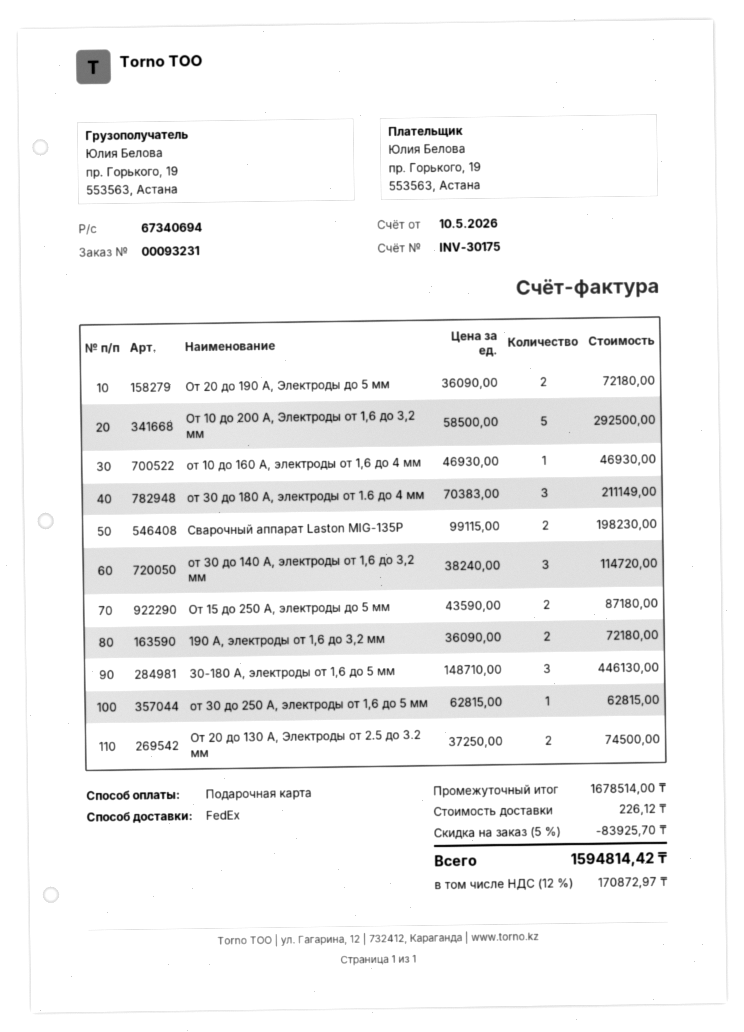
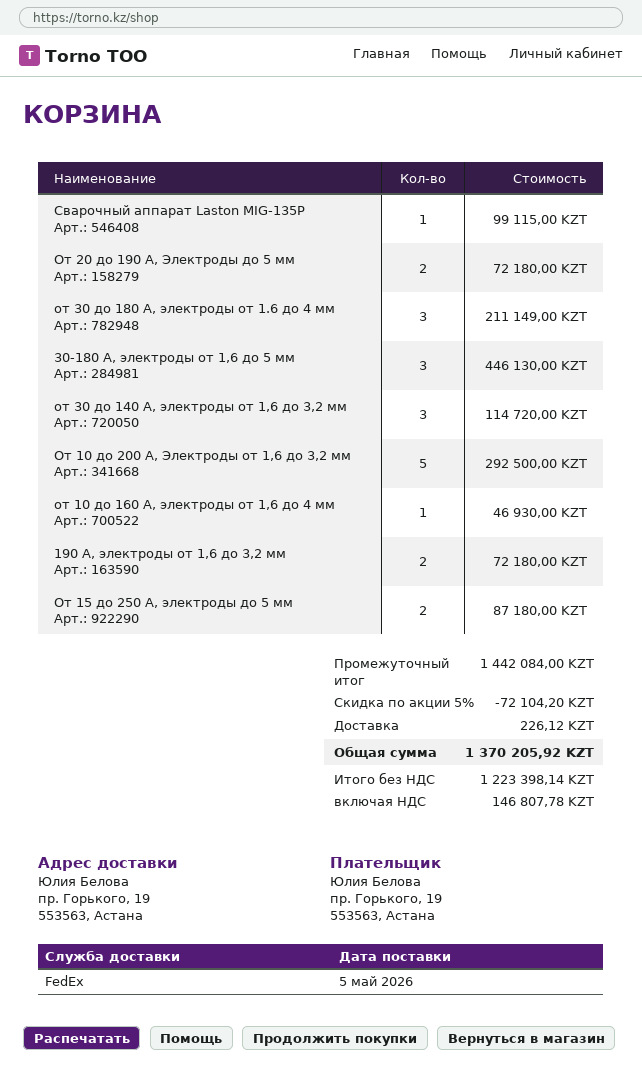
Сварочный аппарат Laston MIG-135P: 2 for 198230.00 -> 1 for 99115.00
от 30 до 250 А, электроды от 1,6 до 5 мм: 1 for 62815.00 -> none
От 20 до 130 А, Электроды от 2.5 до 3.2 мм: 2 for 74500.00 -> none
subtotal: 1678514.00 -> 1442084.00
discount: 5% = 83925.70 -> 5% = 72104.20
tax: 170872.97 -> 146807.78
total: 1594814.42 -> 1370205.92

